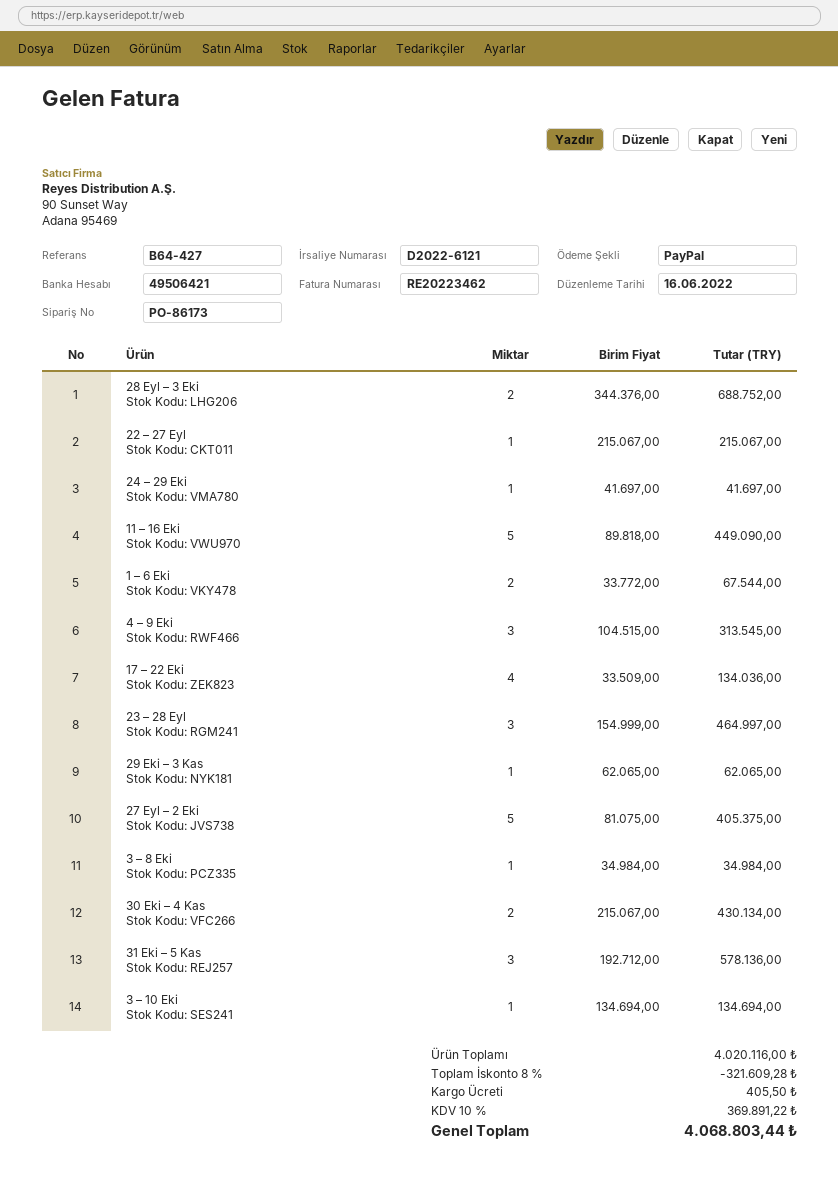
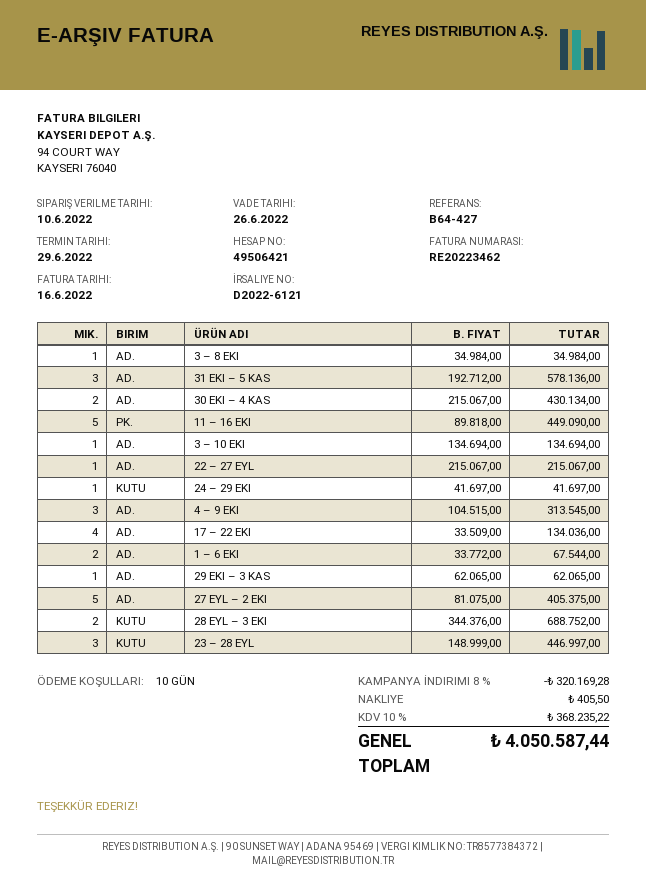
23 – 28 Eyl: 3 x 154999.00 = 464997.00 -> 3 x 148999.00 = 446997.00
discount: 8% = 321609.28 -> 8% = 320169.28
tax: 10% = 369891.22 -> 10% = 368235.22
total: 4068803.44 -> 4050587.44

